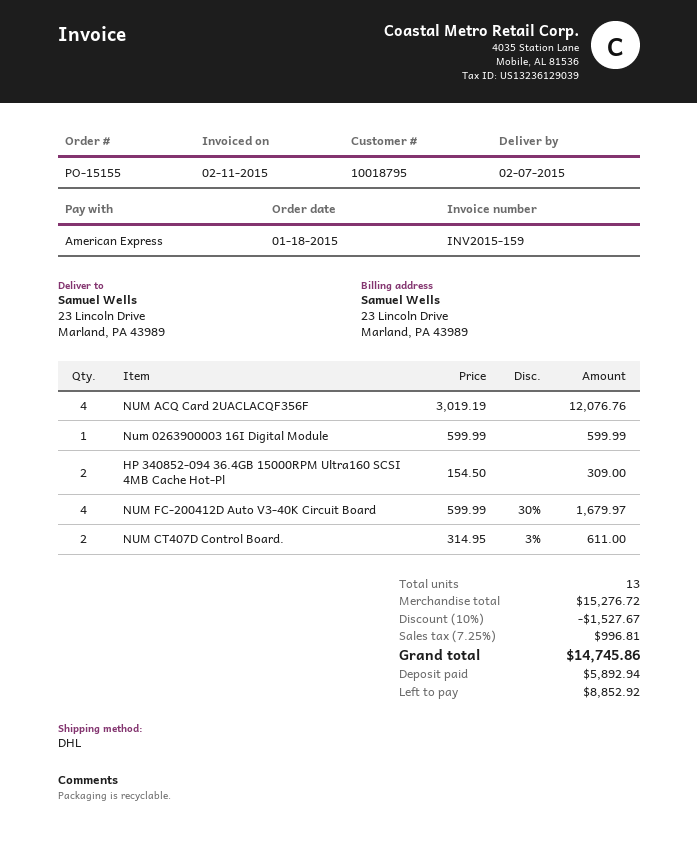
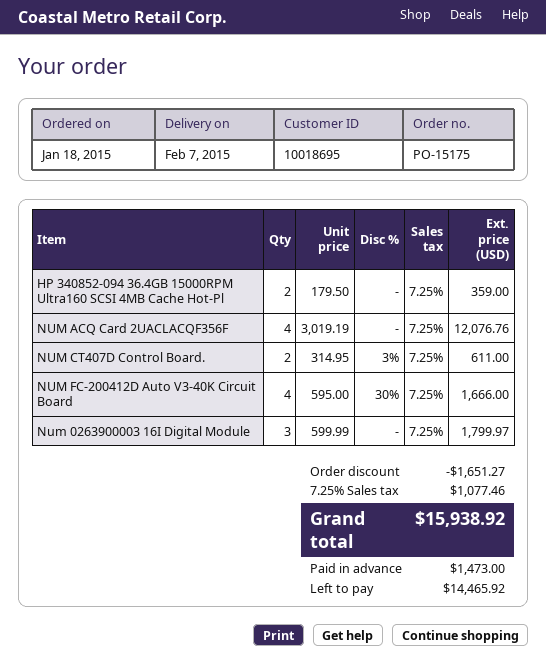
order number: PO-15155 -> PO-15175
customer number: 10018795 -> 10018695
Num 0263900003 16I Digital Module: 1 x 599.99 = 599.99 -> 3 x 599.99 = 1799.97
HP 340852-094 36.4GB 15000RPM Ultra160 SCSI 4MB Cache Hot-Pl: 2 x 154.50 = 309.00 -> 2 x 179.50 = 359.00
NUM FC-200412D Auto V3-40K Circuit Board: 4 x 599.99 - 30% = 1679.97 -> 4 x 595.00 - 30% = 1666.00
discount: 1527.67 -> 1651.27
tax: 7.25% = 996.81 -> 7.25% = 1077.46
total: 14745.86 -> 15938.92
deposit: 5892.94 -> 1473.00
balance: 8852.92 -> 14465.92

